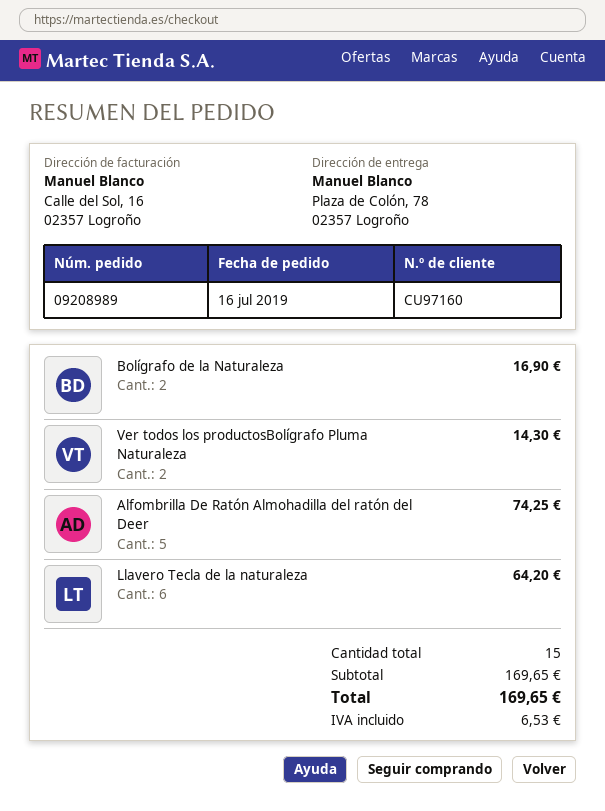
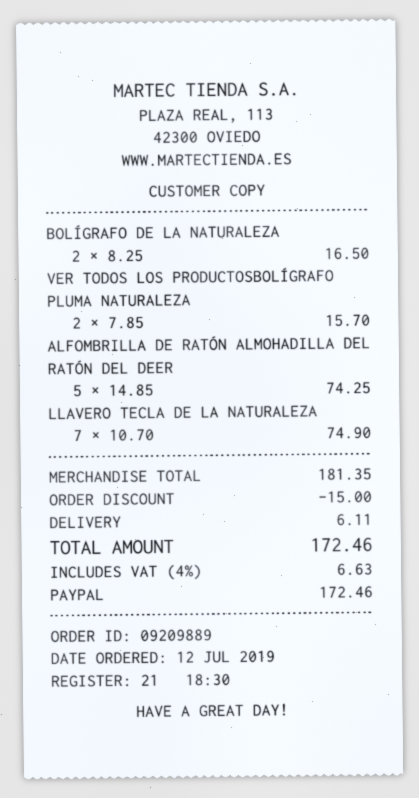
order number: 09208989 -> 09209889
order date: 2019-07-16 -> 2019-07-12
Bolígrafo de la Naturaleza: 2 for 16.90 -> 2 for 16.50
Ver todos los productosBolígrafo Pluma Naturaleza: 2 for 14.30 -> 2 for 15.70
Llavero Tecla de la naturaleza: 6 for 64.20 -> 7 for 74.90
subtotal: 169.65 -> 181.35
discount: none -> 15.00
shipping: none -> 6.11
tax: 6.53 -> 6.63
total: 169.65 -> 172.46

